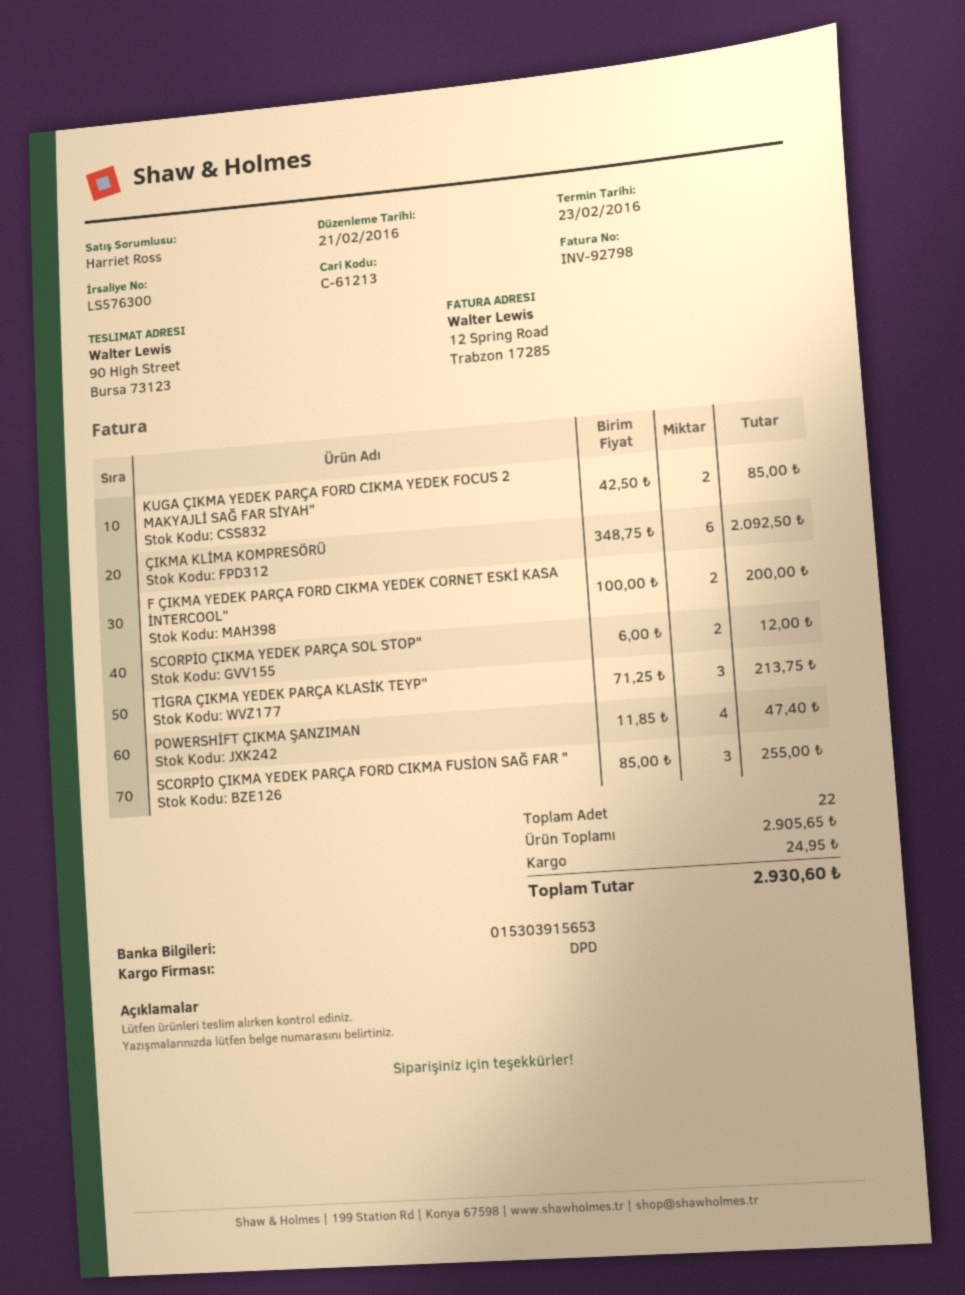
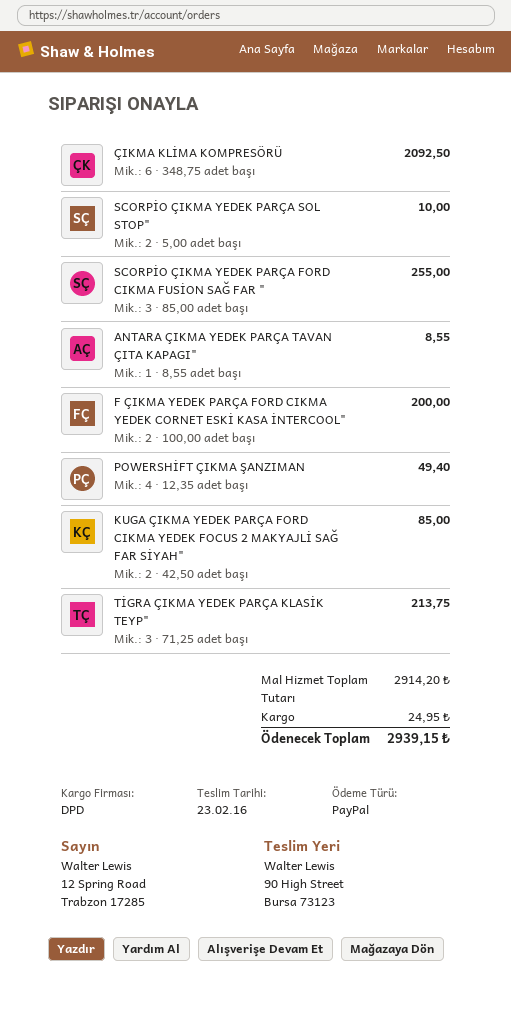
SCORPİO ÇIKMA YEDEK PARÇA SOL STOP": 2 x 6.00 = 12.00 -> 2 x 5.00 = 10.00
POWERSHİFT ÇIKMA ŞANZIMAN: 4 x 11.85 = 47.40 -> 4 x 12.35 = 49.40
ANTARA ÇIKMA YEDEK PARÇA TAVAN ÇITA KAPAGI": none -> 1 x 8.55 = 8.55
subtotal: 2905.65 -> 2914.20
total: 2930.60 -> 2939.15

